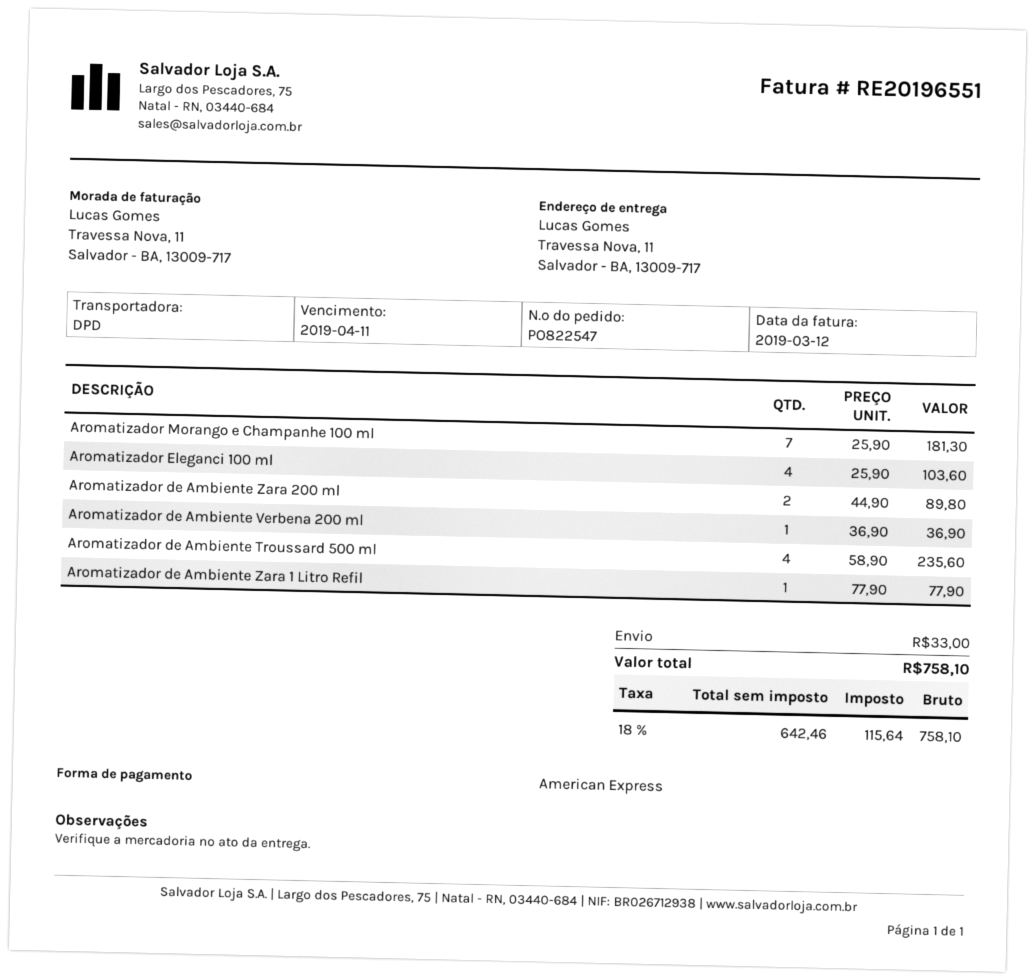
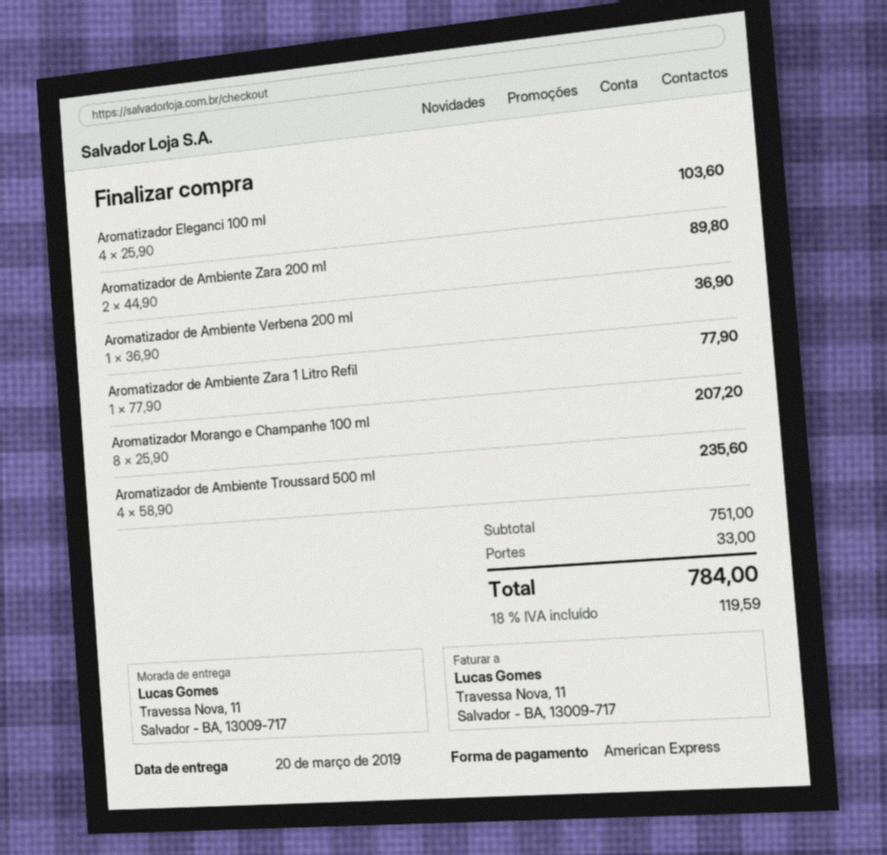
Aromatizador Morango e Champanhe 100 ml: 7 x 25.90 = 181.30 -> 8 x 25.90 = 207.20
tax: 18% = 115.64 -> 18% = 119.59
total: 758.10 -> 784.00

